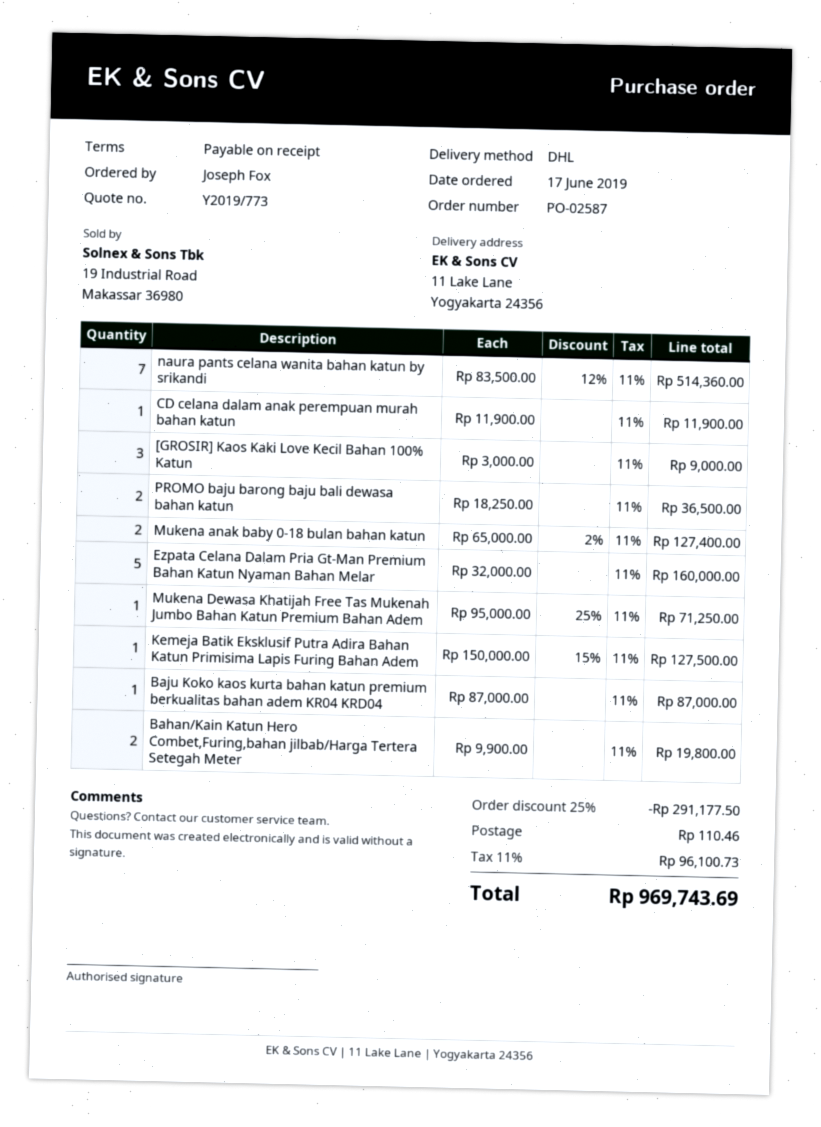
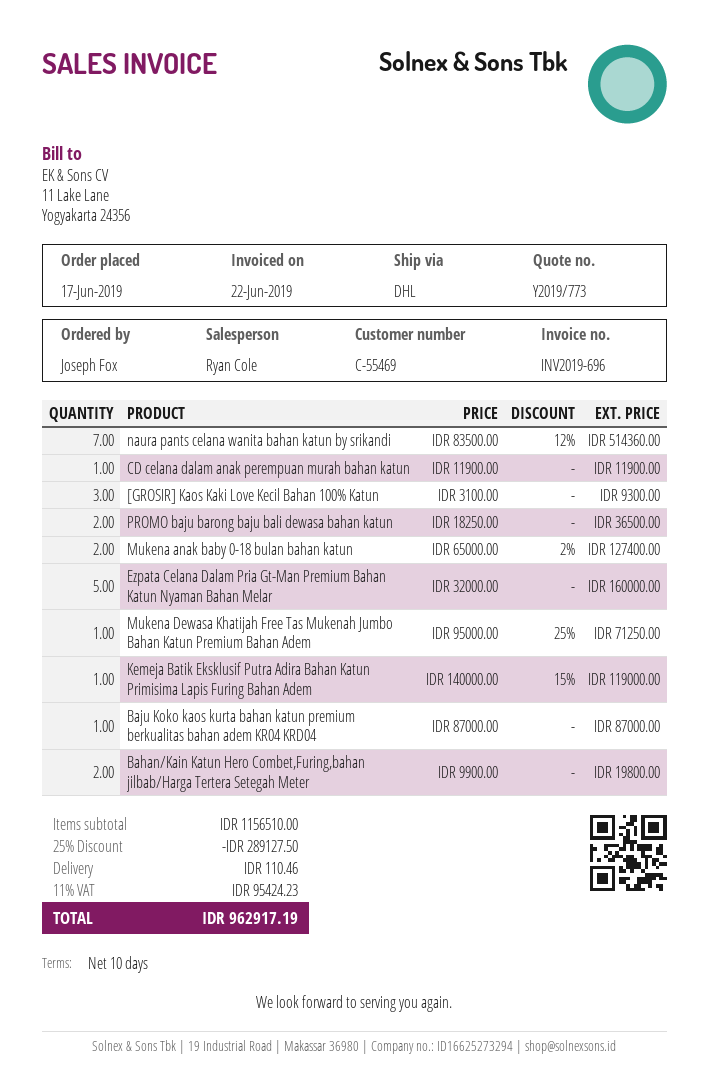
payment terms: on receipt -> 10 days
[GROSIR] Kaos Kaki Love Kecil Bahan 100% Katun: 3 x 3000.00 = 9000.00 -> 3 x 3100.00 = 9300.00
Kemeja Batik Eksklusif Putra Adira Bahan Katun Primisima Lapis Furing Bahan Adem: 1 x 150000.00 - 15% = 127500.00 -> 1 x 140000.00 - 15% = 119000.00
discount: 25% = 291177.50 -> 25% = 289127.50
tax: 11% = 96100.73 -> 11% = 95424.23
total: 969743.69 -> 962917.19

